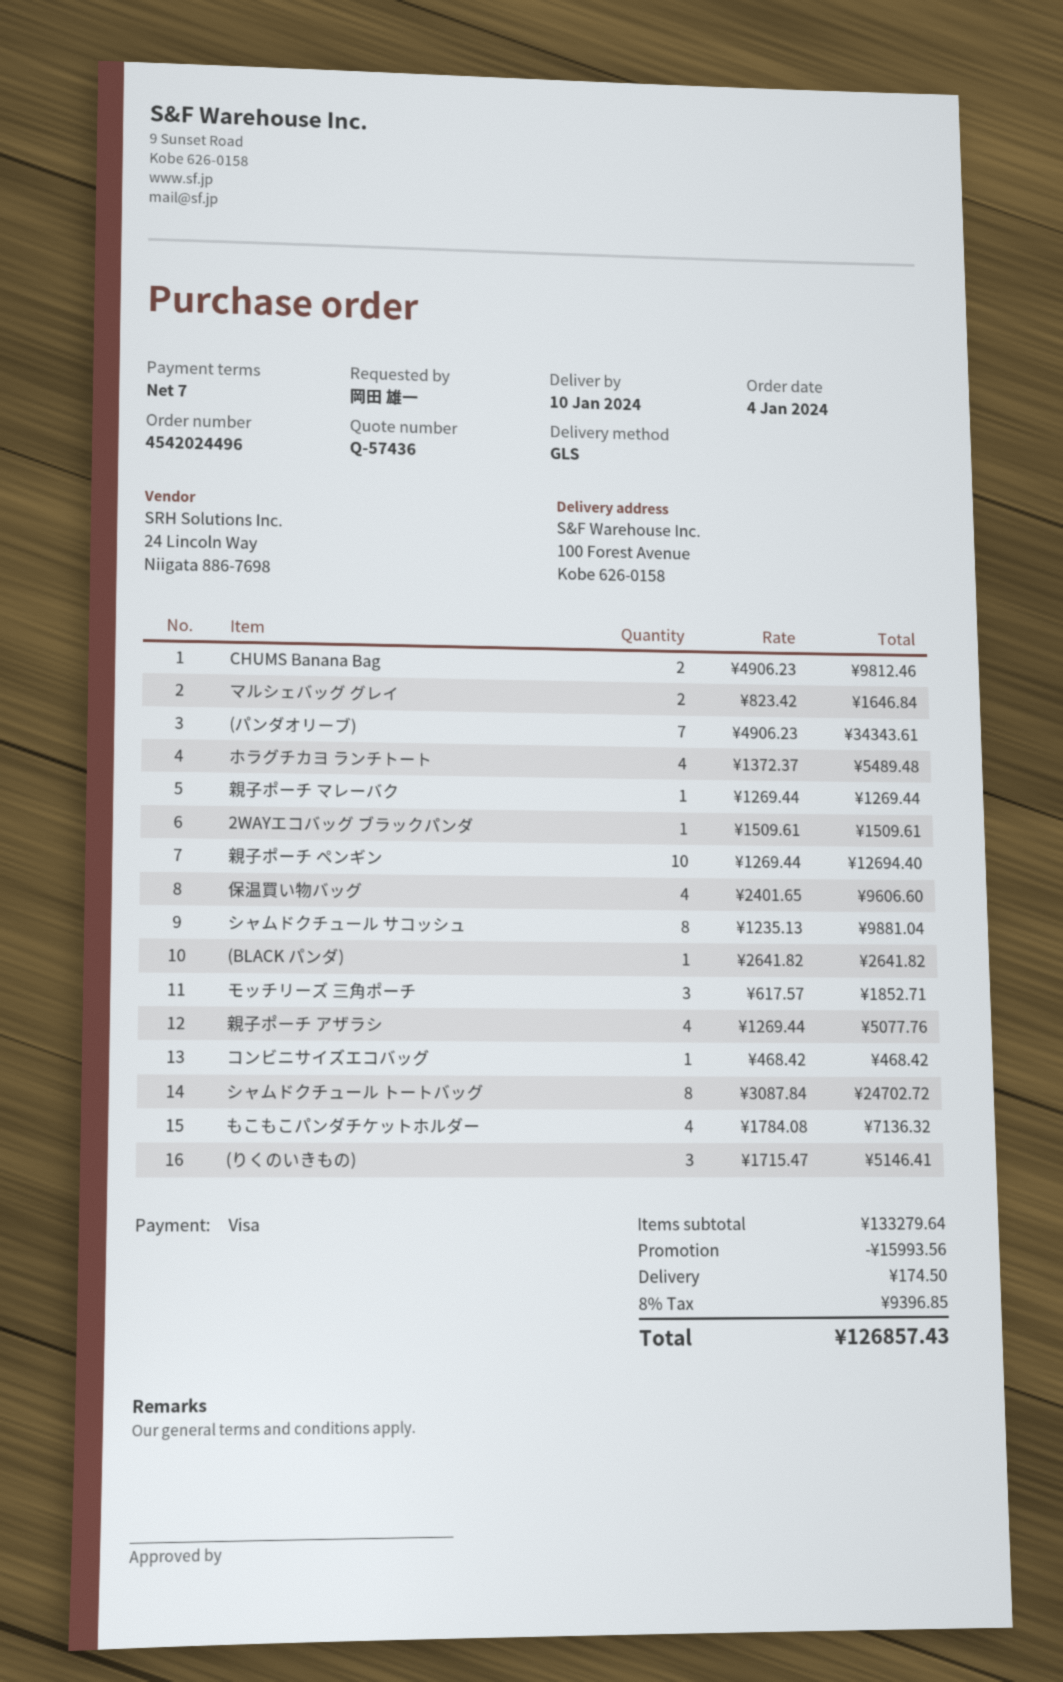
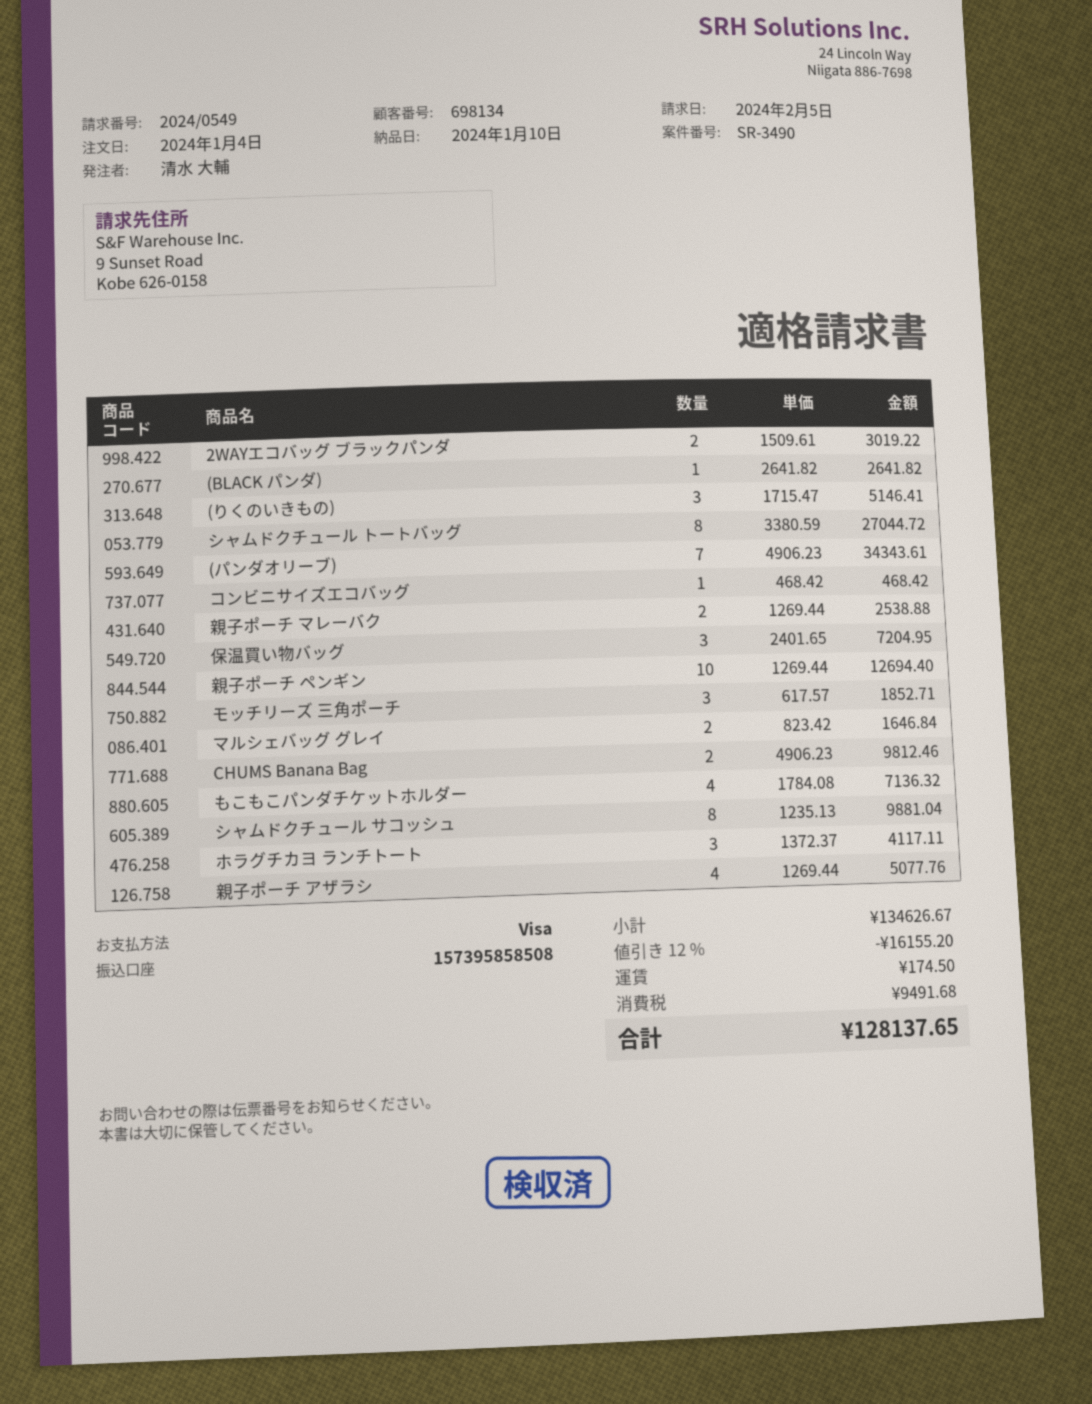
ordered by: 岡田 雄一 -> 清水 大輔
ホラグチカヨ ランチトート: 4 x 1372.37 = 5489.48 -> 3 x 1372.37 = 4117.11
親子ポーチ マレーバク: 1 x 1269.44 = 1269.44 -> 2 x 1269.44 = 2538.88
2WAYエコバッグ ブラックパンダ: 1 x 1509.61 = 1509.61 -> 2 x 1509.61 = 3019.22
保温買い物バッグ: 4 x 2401.65 = 9606.60 -> 3 x 2401.65 = 7204.95
シャムドクチュール トートバッグ: 8 x 3087.84 = 24702.72 -> 8 x 3380.59 = 27044.72
subtotal: 133279.64 -> 134626.67
discount: 15993.56 -> 16155.20
tax: 9396.85 -> 9491.68
total: 126857.43 -> 128137.65

